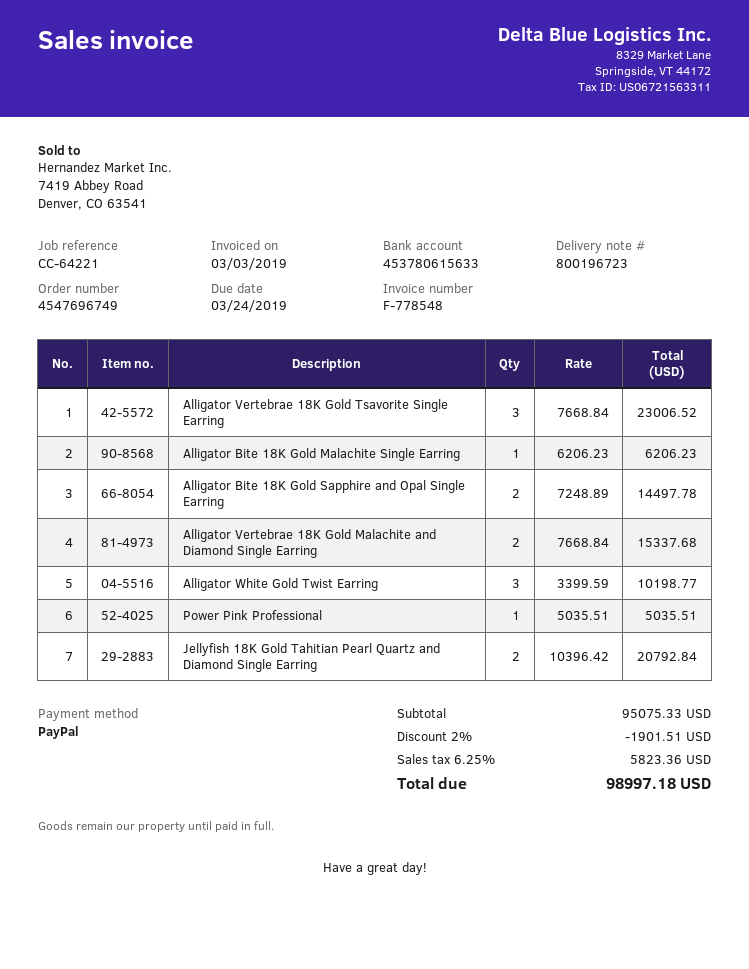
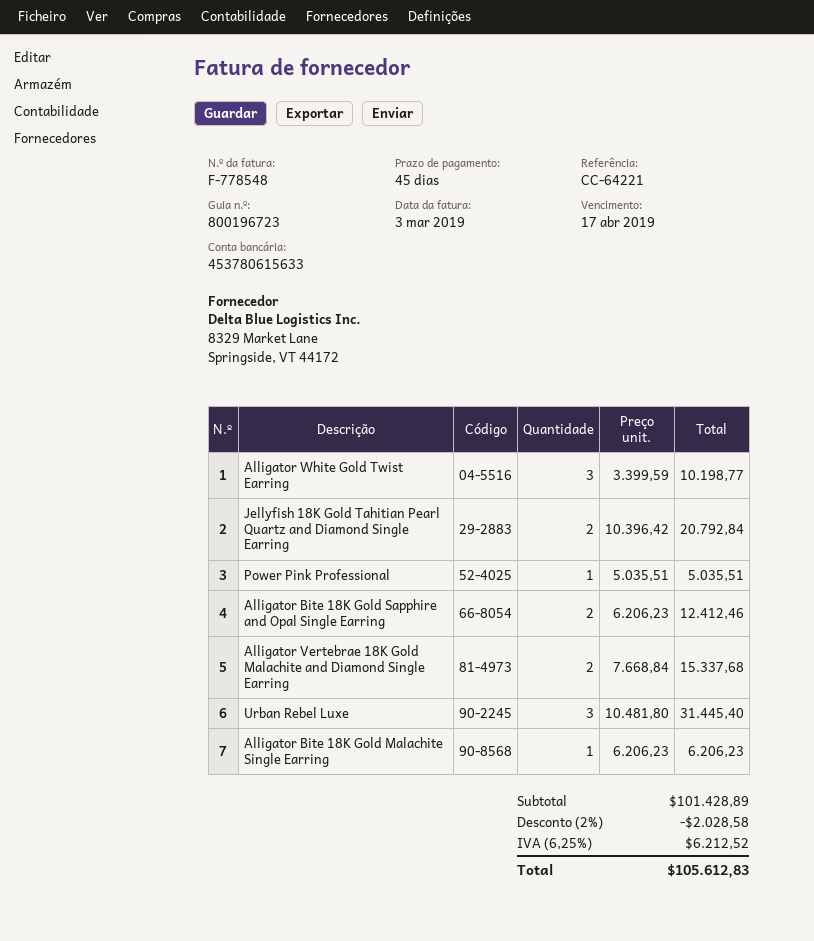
due date: 2019-03-24 -> 2019-04-17
Alligator Vertebrae 18K Gold Tsavorite Single Earring: 3 x 7668.84 = 23006.52 -> none
Alligator Bite 18K Gold Sapphire and Opal Single Earring: 2 x 7248.89 = 14497.78 -> 2 x 6206.23 = 12412.46
Urban Rebel Luxe: none -> 3 x 10481.80 = 31445.40
subtotal: 95075.33 -> 101428.89
discount: 2% = 1901.51 -> 2% = 2028.58
tax: 6.25% = 5823.36 -> 6.25% = 6212.52
total: 98997.18 -> 105612.83

